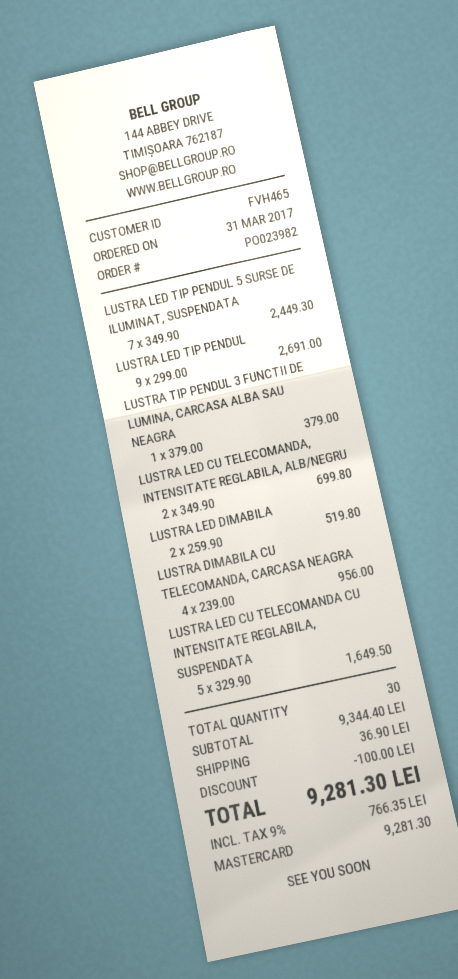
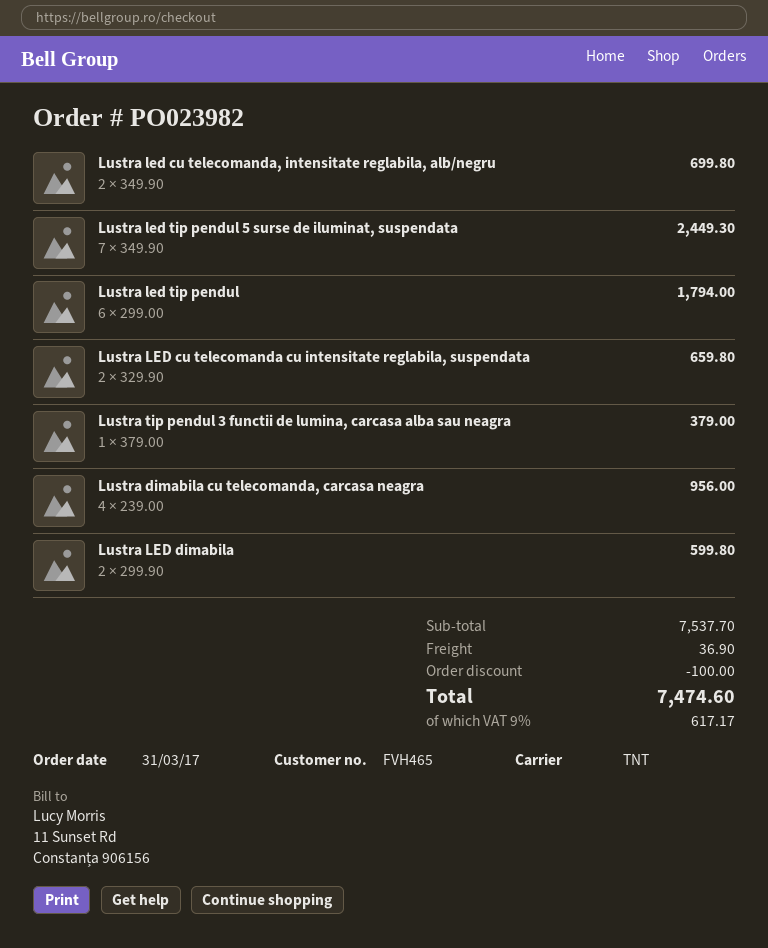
LUSTRA LED TIP PENDUL: 9 x 299.00 = 2691.00 -> 6 x 299.00 = 1794.00
LUSTRA LED DIMABILA: 2 x 259.90 = 519.80 -> 2 x 299.90 = 599.80
LUSTRA LED CU TELECOMANDA CU INTENSITATE REGLABILA, SUSPENDATA: 5 x 329.90 = 1649.50 -> 2 x 329.90 = 659.80
subtotal: 9344.40 -> 7537.70
tax: 9% = 766.35 -> 9% = 617.17
total: 9281.30 -> 7474.60

